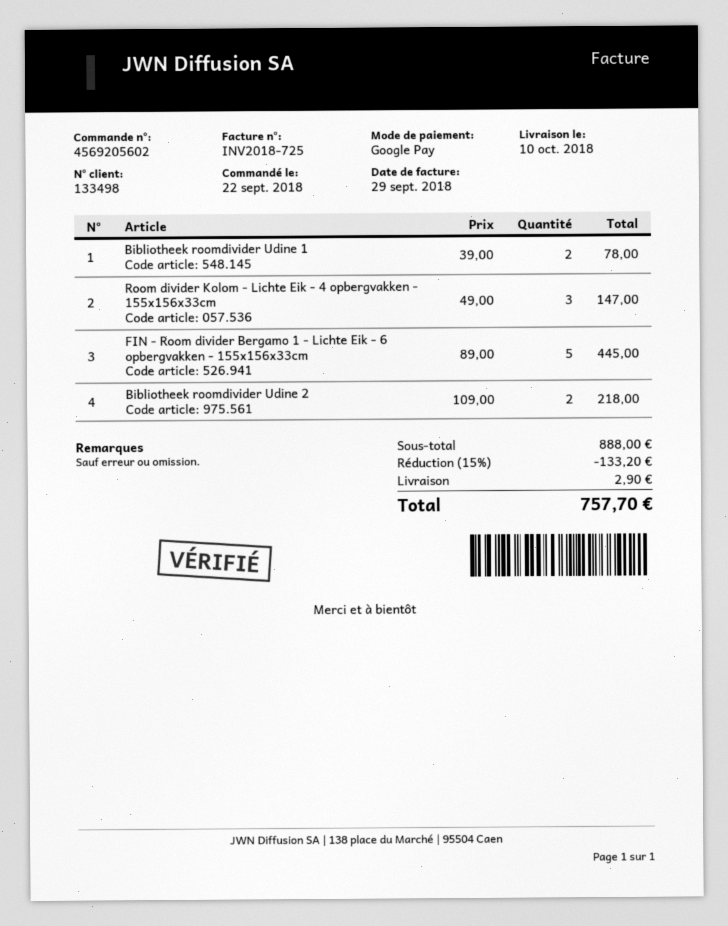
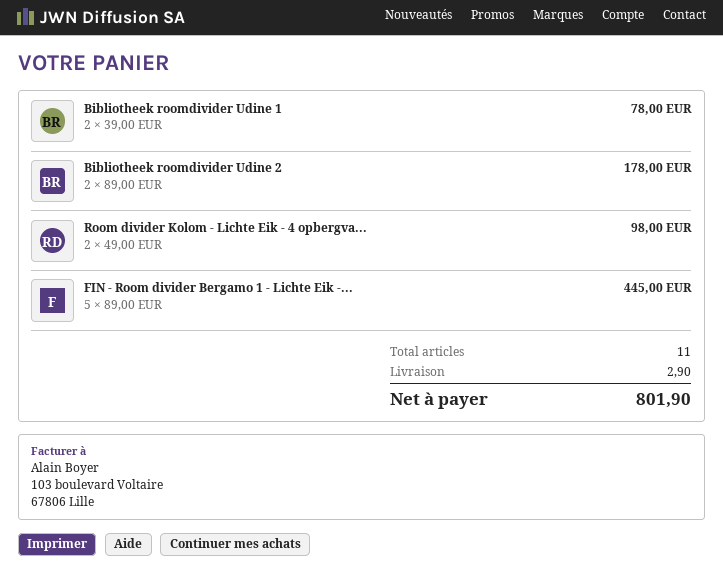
Room divider Kolom - Lichte Eik - 4 opbergvakken - 155x156x33cm: 3 x 49.00 = 147.00 -> 2 x 49.00 = 98.00
Bibliotheek roomdivider Udine 2: 2 x 109.00 = 218.00 -> 2 x 89.00 = 178.00
discount: 15% = 133.20 -> none
total: 757.70 -> 801.90

